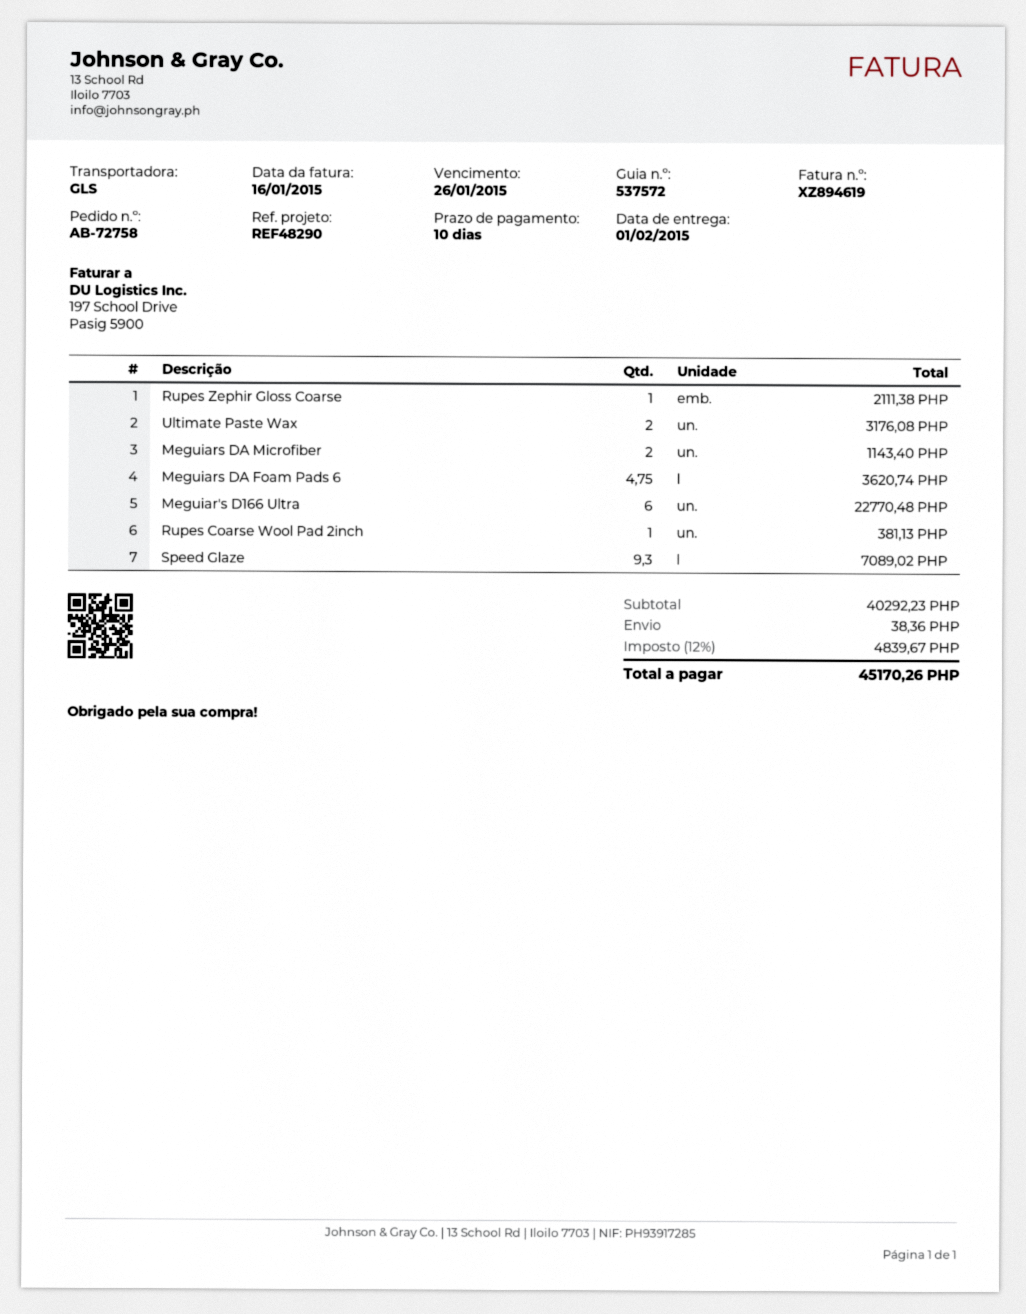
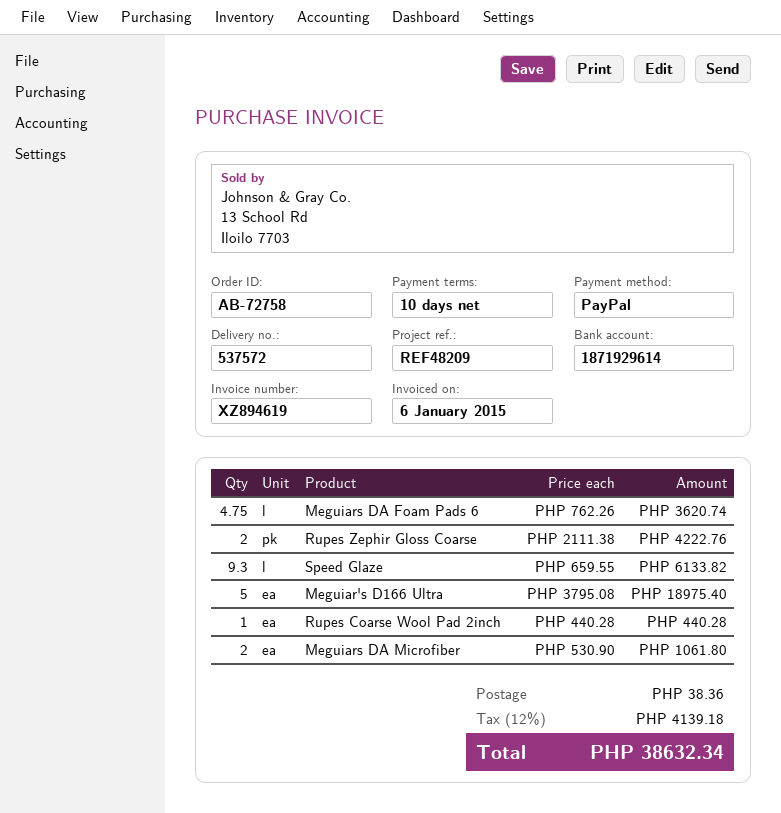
invoice date: 2015-01-16 -> 2015-01-06
reference: REF48290 -> REF48209
Rupes Zephir Gloss Coarse: 1 for 2111.38 -> 2 for 4222.76
Ultimate Paste Wax: 2 for 3176.08 -> none
Meguiars DA Microfiber: 2 for 1143.40 -> 2 for 1061.80
Meguiar's D166 Ultra: 6 for 22770.48 -> 5 for 18975.40
Rupes Coarse Wool Pad 2inch: 1 for 381.13 -> 1 for 440.28
Speed Glaze: 9.3 for 7089.02 -> 9.3 for 6133.82
tax: 12% = 4839.67 -> 12% = 4139.18
total: 45170.26 -> 38632.34

